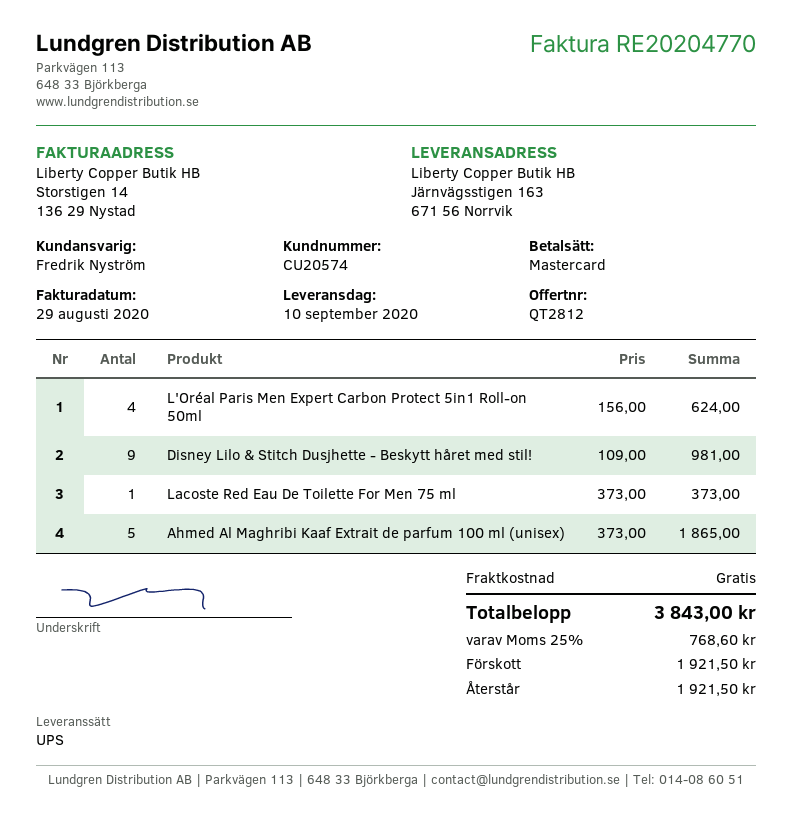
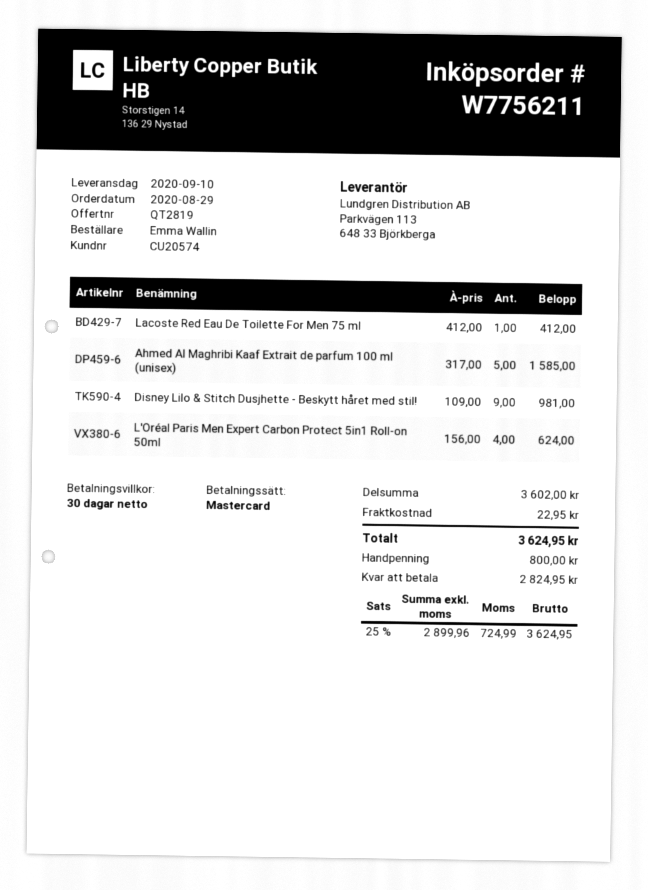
quote number: QT2812 -> QT2819
Lacoste Red Eau De Toilette For Men 75 ml: 1 x 373.00 = 373.00 -> 1 x 412.00 = 412.00
Ahmed Al Maghribi Kaaf Extrait de parfum 100 ml (unisex): 5 x 373.00 = 1865.00 -> 5 x 317.00 = 1585.00
shipping: 0.00 -> 22.95
tax: 25% = 768.60 -> 25% = 724.99
total: 3843.00 -> 3624.95
deposit: 1921.50 -> 800.00
balance: 1921.50 -> 2824.95

